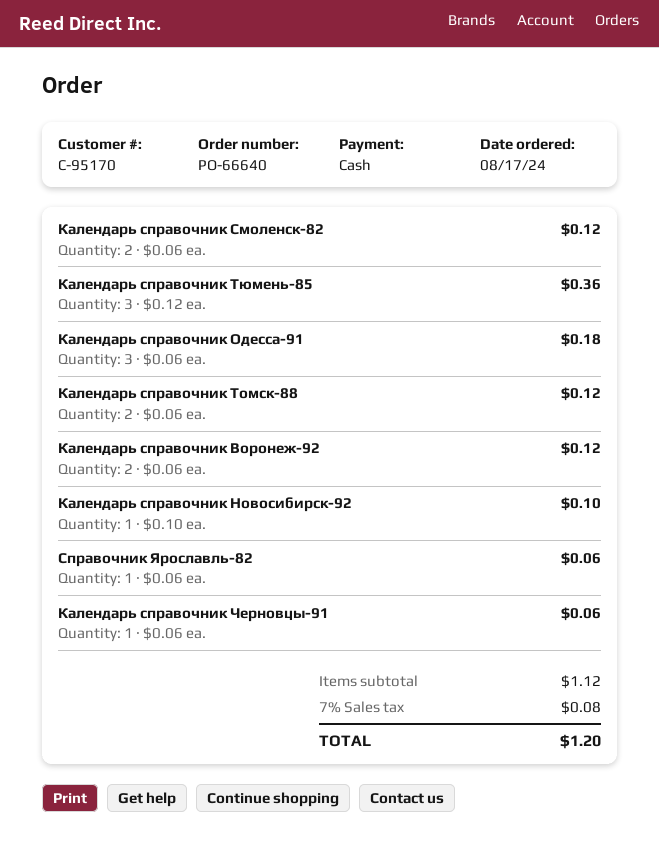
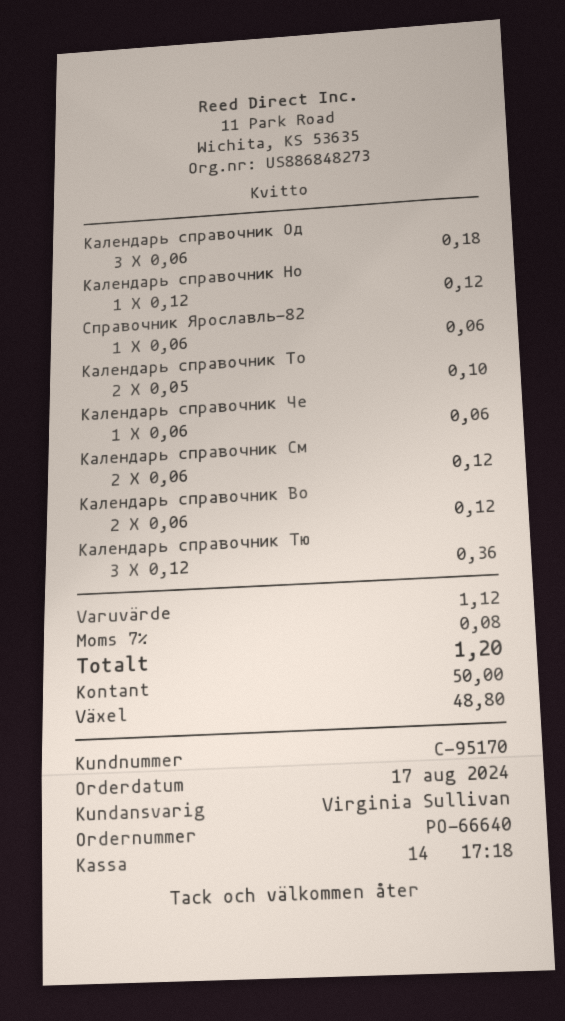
Календарь справочник Томск-88: 2 x 0.06 = 0.12 -> 2 x 0.05 = 0.10
Календарь справочник Новосибирск-92: 1 x 0.10 = 0.10 -> 1 x 0.12 = 0.12

